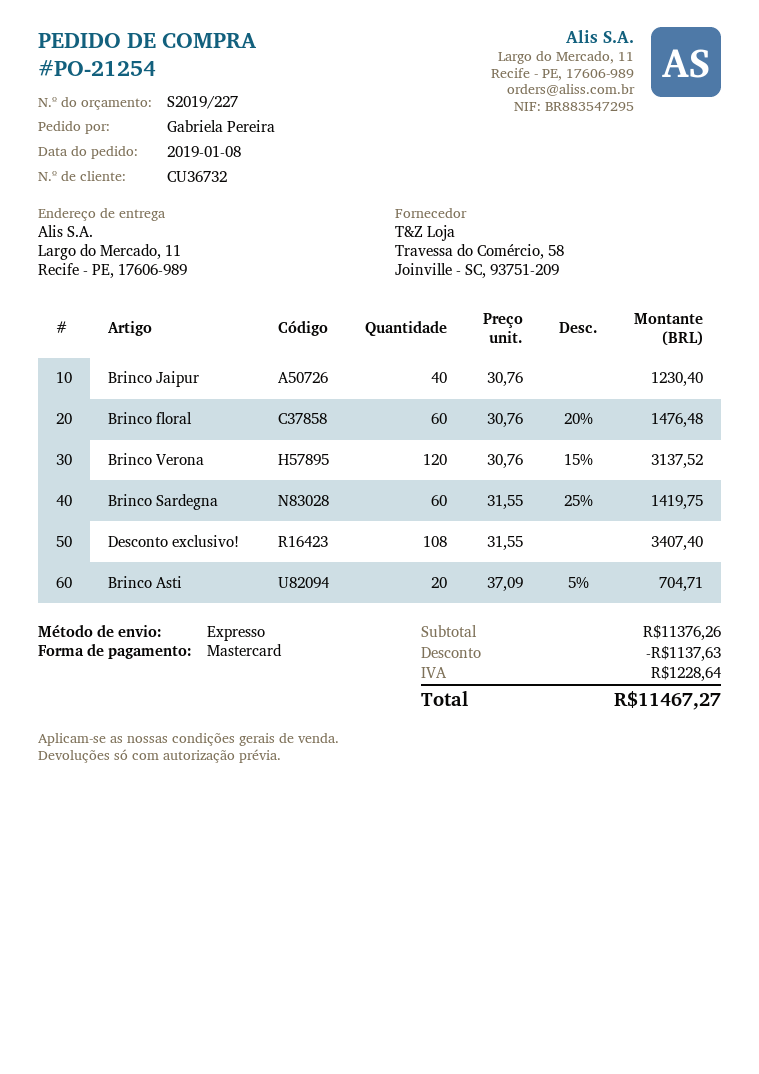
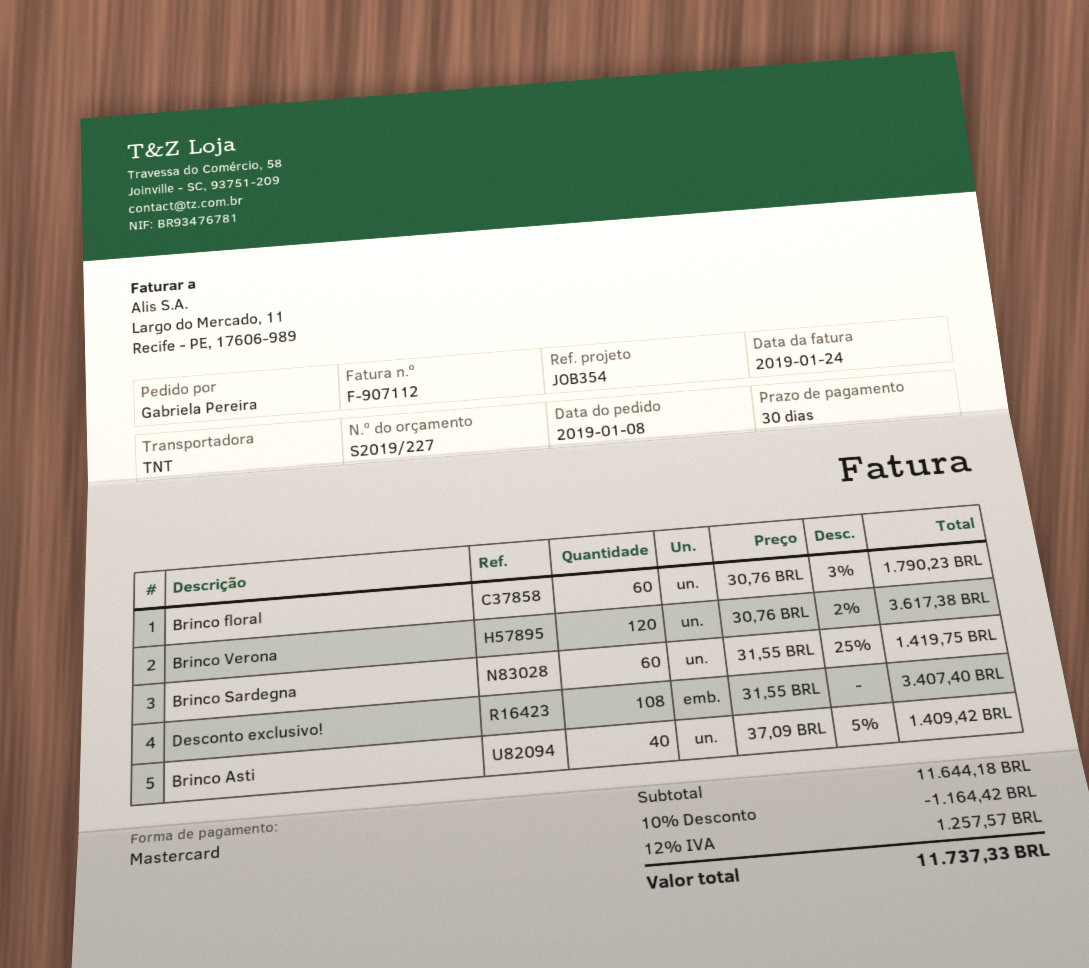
shipping method: express -> TNT
Brinco Jaipur: 40 x 30.76 = 1230.40 -> none
Brinco floral: 60 x 30.76 - 20% = 1476.48 -> 60 x 30.76 - 3% = 1790.23
Brinco Verona: 120 x 30.76 - 15% = 3137.52 -> 120 x 30.76 - 2% = 3617.38
Brinco Asti: 20 x 37.09 - 5% = 704.71 -> 40 x 37.09 - 5% = 1409.42
subtotal: 11376.26 -> 11644.18
discount: 1137.63 -> 1164.42
tax: 1228.64 -> 1257.57
total: 11467.27 -> 11737.33

